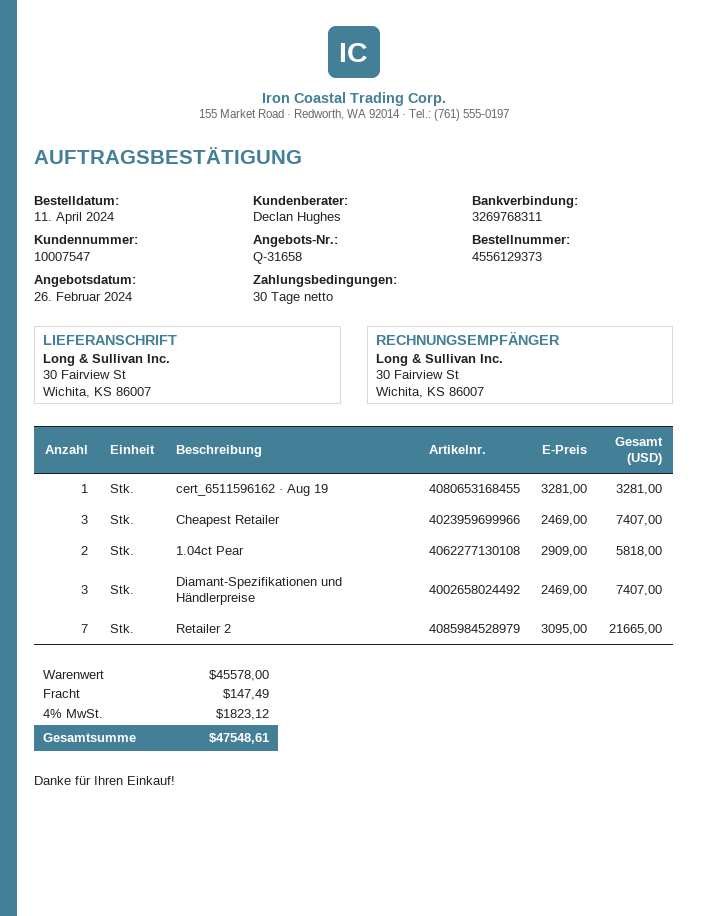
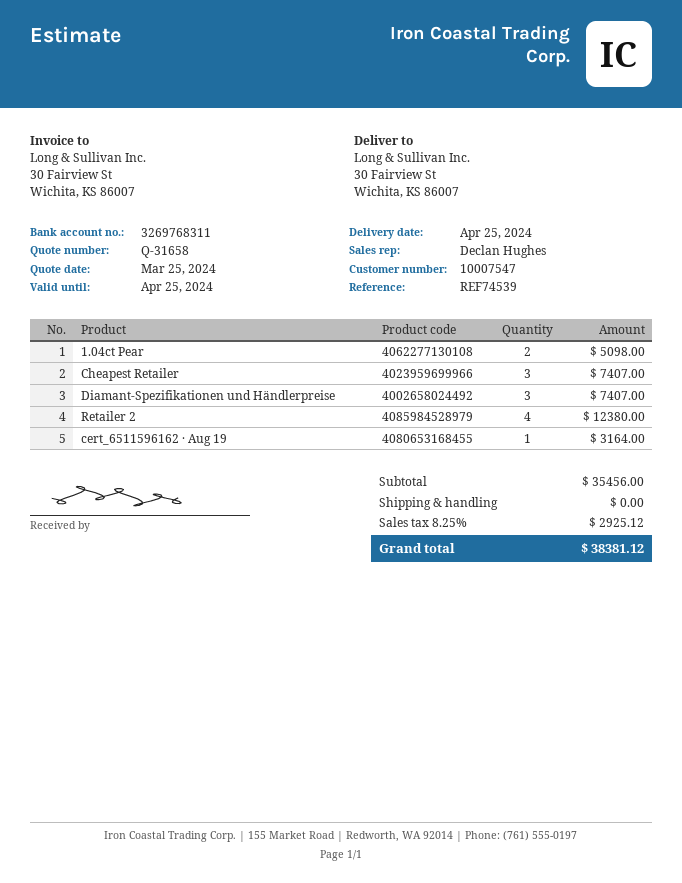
quote date: 2024-02-26 -> 2024-03-25
cert_6511596162 · Aug 19: 1 for 3281.00 -> 1 for 3164.00
1.04ct Pear: 2 for 5818.00 -> 2 for 5098.00
Retailer 2: 7 for 21665.00 -> 4 for 12380.00
subtotal: 45578.00 -> 35456.00
shipping: 147.49 -> 0.00
tax: 4% = 1823.12 -> 8.25% = 2925.12
total: 47548.61 -> 38381.12

